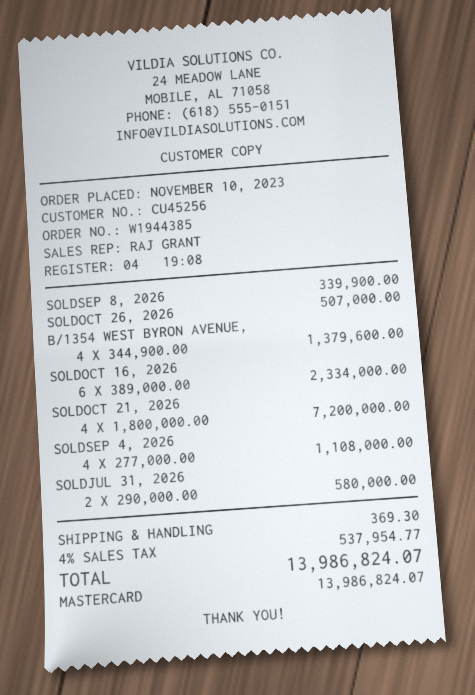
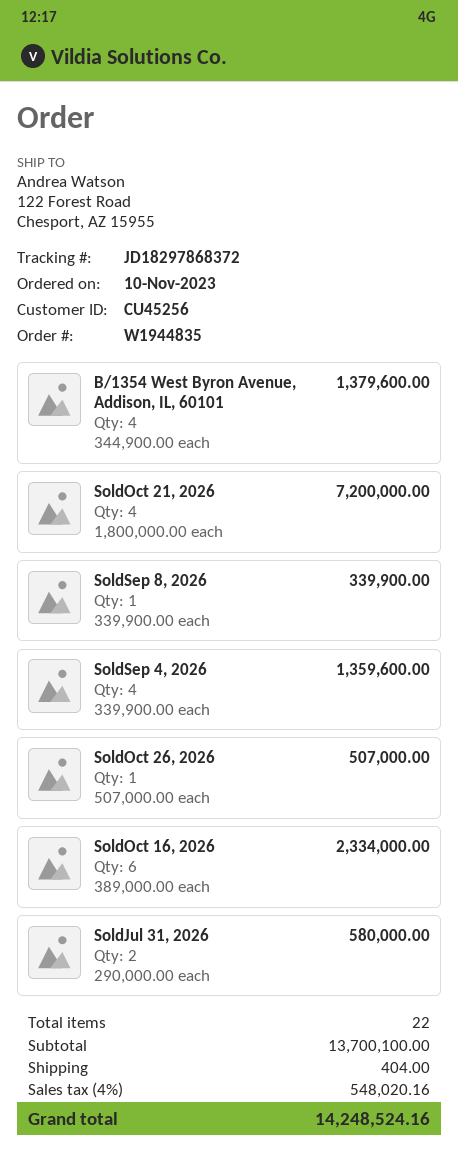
order number: W1944385 -> W1944835
SOLDSEP 4, 2026: 4 x 277000.00 = 1108000.00 -> 4 x 339900.00 = 1359600.00
shipping: 369.30 -> 404.00
tax: 4% = 537954.77 -> 4% = 548020.16
total: 13986824.07 -> 14248524.16

